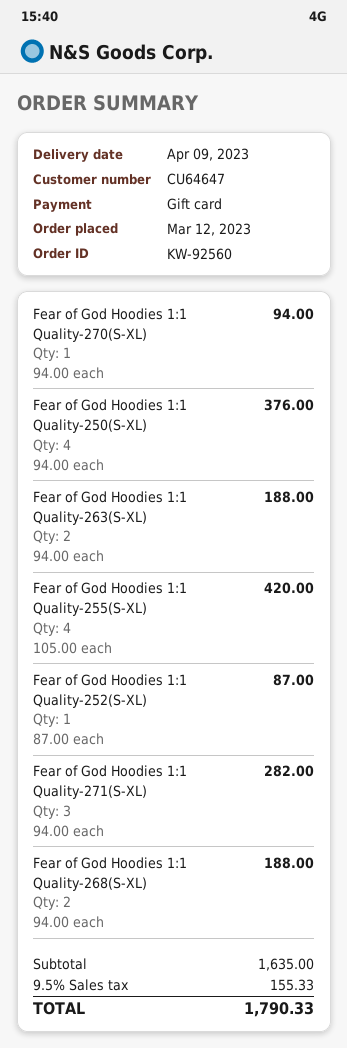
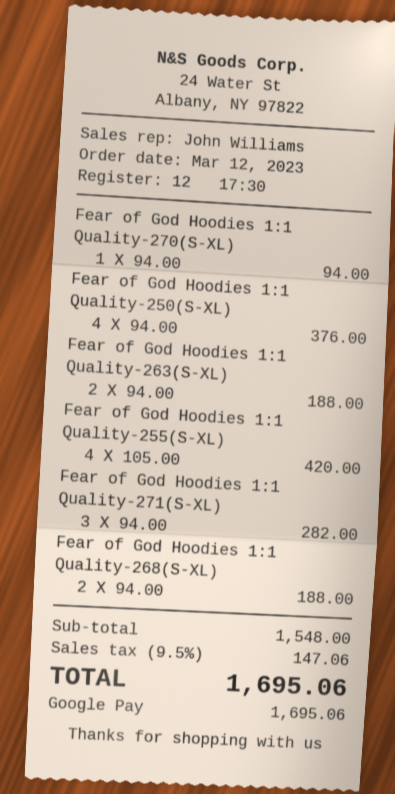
payment method: gift card -> Google Pay
Fear of God Hoodies 1:1 Quality-252(S-XL): 1 x 87.00 = 87.00 -> none
subtotal: 1635.00 -> 1548.00
tax: 9.5% = 155.33 -> 9.5% = 147.06
total: 1790.33 -> 1695.06

